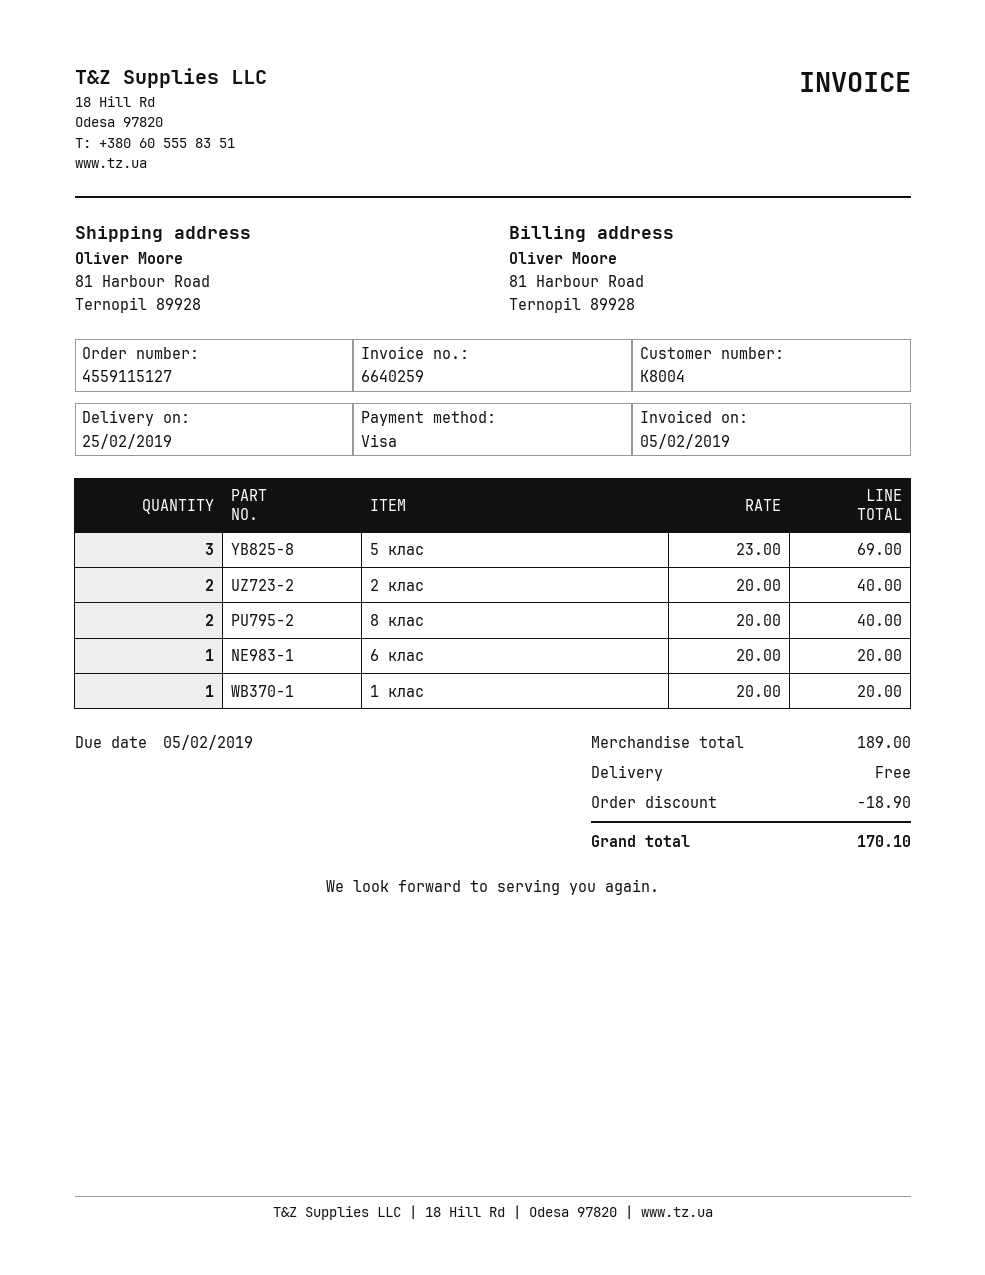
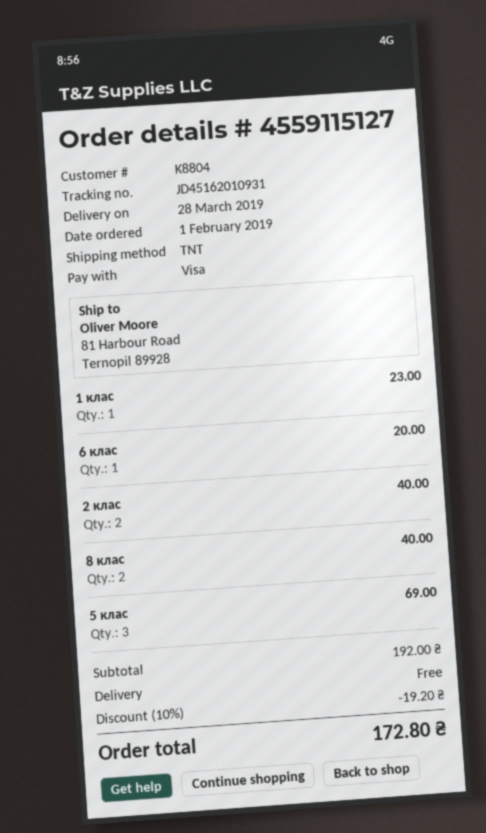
delivery date: 2019-02-25 -> 2019-03-28
customer number: K8004 -> K8804
1 клас: 1 for 20.00 -> 1 for 23.00
subtotal: 189.00 -> 192.00
discount: 18.90 -> 19.20
total: 170.10 -> 172.80

